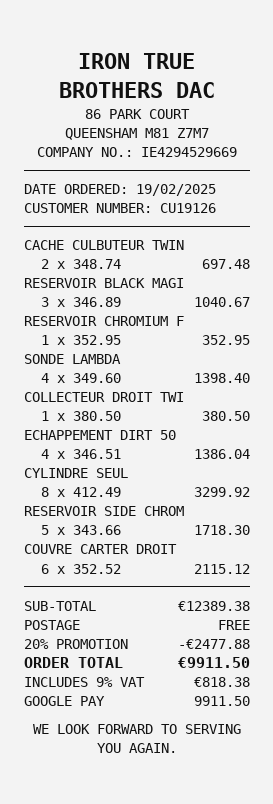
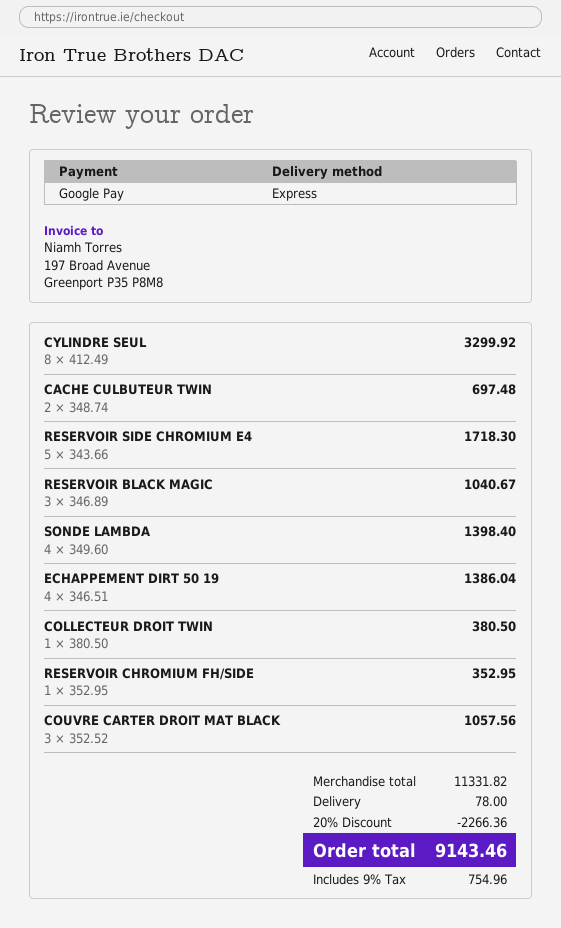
COUVRE CARTER DROIT: 6 x 352.52 = 2115.12 -> 3 x 352.52 = 1057.56
subtotal: 12389.38 -> 11331.82
discount: 20% = 2477.88 -> 20% = 2266.36
shipping: 0.00 -> 78.00
tax: 9% = 818.38 -> 9% = 754.96
total: 9911.50 -> 9143.46

